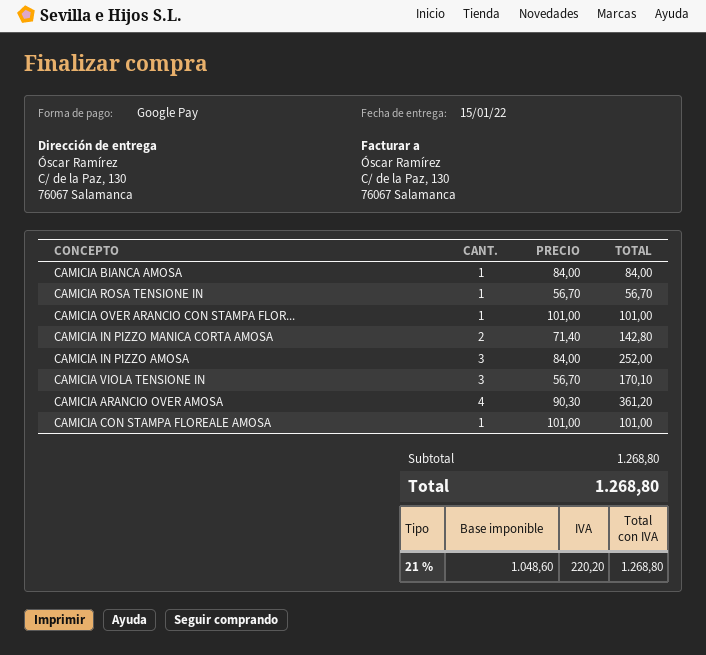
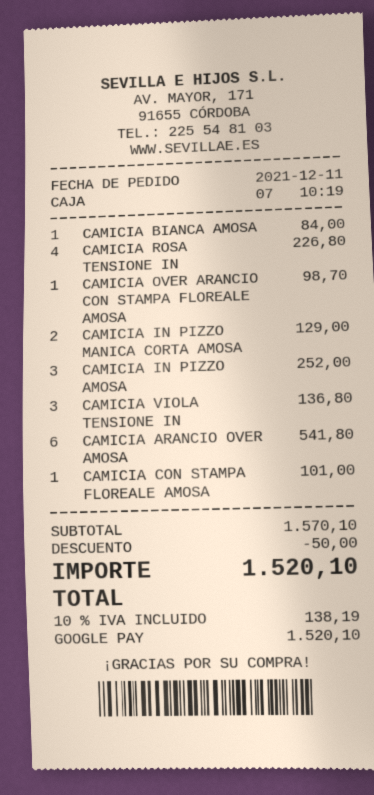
CAMICIA ROSA TENSIONE IN: 1 for 56.70 -> 4 for 226.80
CAMICIA OVER ARANCIO CON STAMPA FLOR...: 1 for 101.00 -> 1 for 98.70
CAMICIA IN PIZZO MANICA CORTA AMOSA: 2 for 142.80 -> 2 for 129.00
CAMICIA VIOLA TENSIONE IN: 3 for 170.10 -> 3 for 136.80
CAMICIA ARANCIO OVER AMOSA: 4 for 361.20 -> 6 for 541.80
subtotal: 1268.80 -> 1570.10
discount: none -> 50.00
tax: 21% = 220.20 -> 10% = 138.19
total: 1268.80 -> 1520.10

